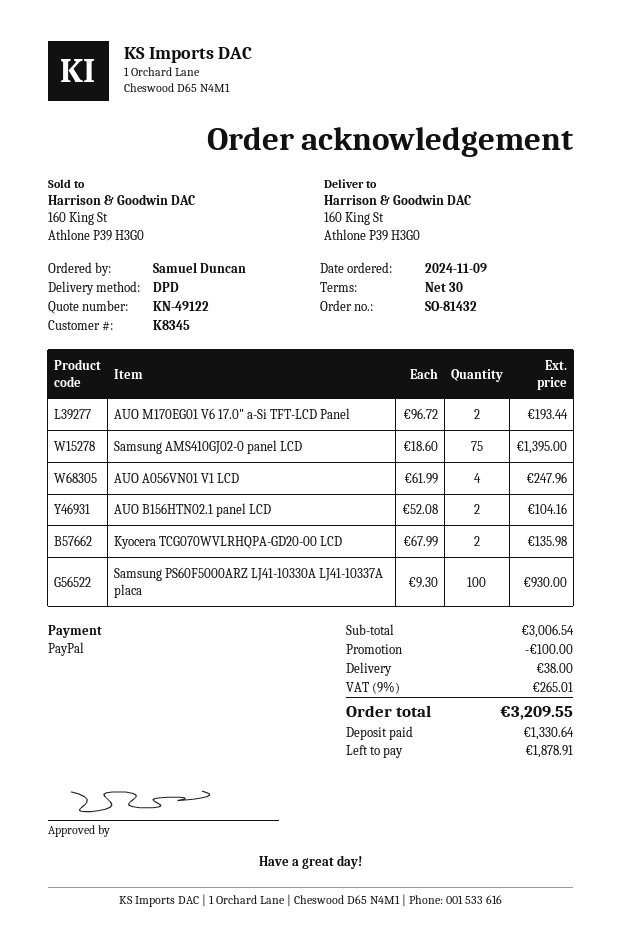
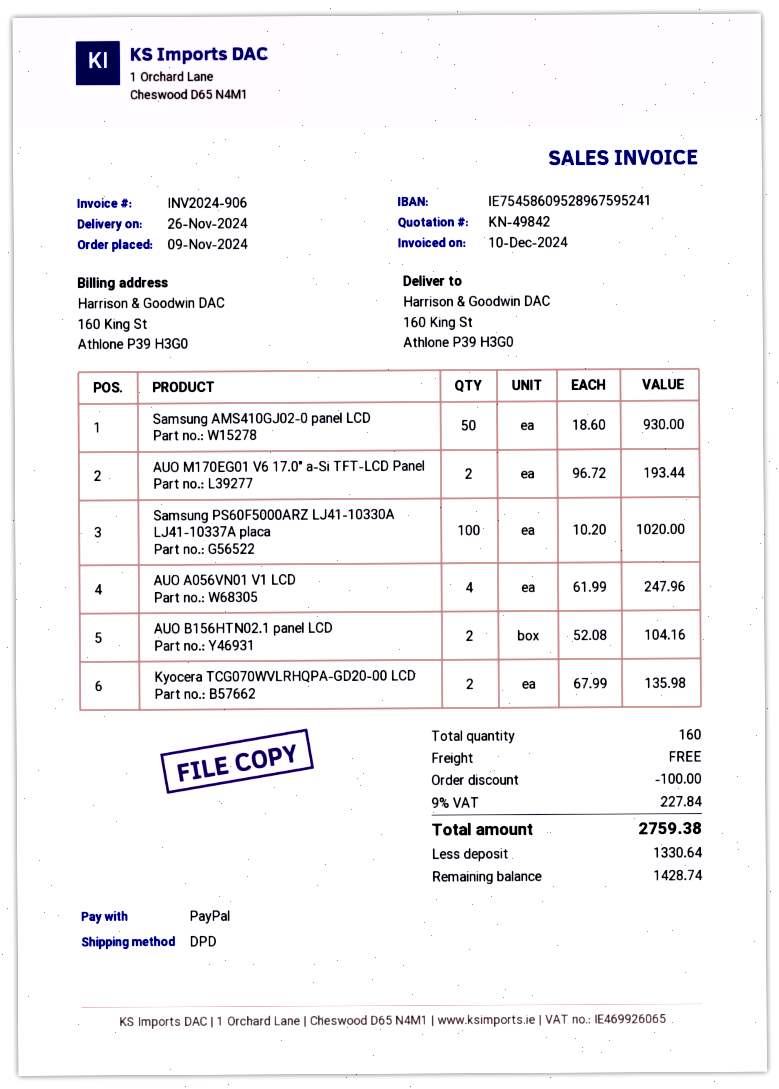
quote number: KN-49122 -> KN-49842
Samsung AMS410GJ02-0 panel LCD: 75 x 18.60 = 1395.00 -> 50 x 18.60 = 930.00
Samsung PS60F5000ARZ LJ41-10330A LJ41-10337A placa: 100 x 9.30 = 930.00 -> 100 x 10.20 = 1020.00
shipping: 38.00 -> 0.00
tax: 9% = 265.01 -> 9% = 227.84
total: 3209.55 -> 2759.38
balance: 1878.91 -> 1428.74

